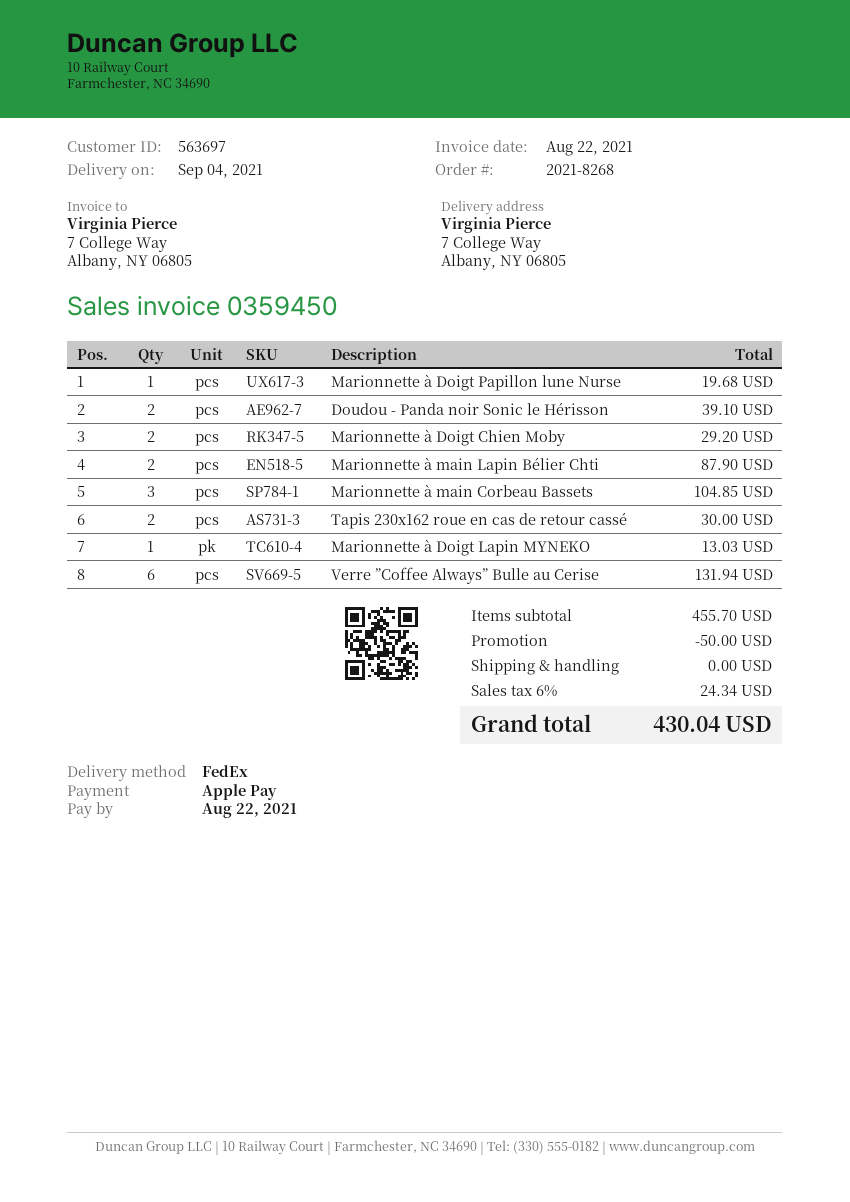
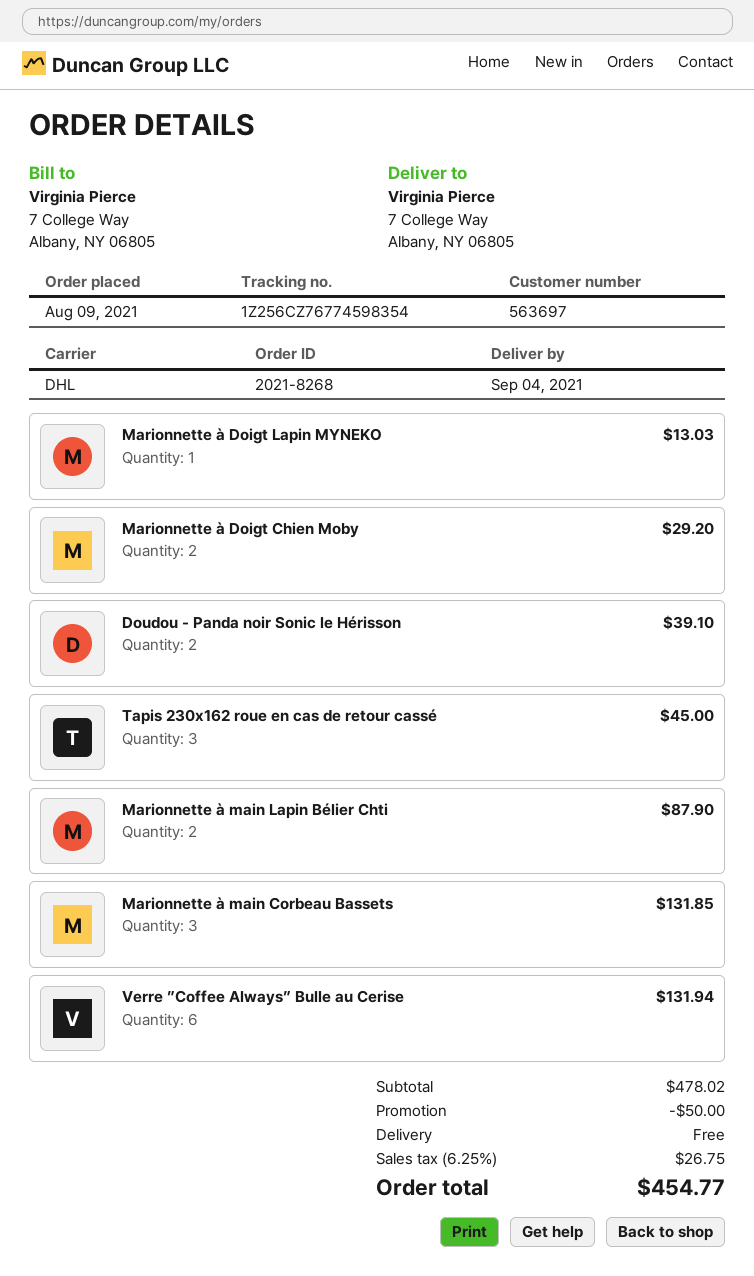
shipping method: FedEx -> DHL
Marionnette à Doigt Papillon lune Nurse: 1 for 19.68 -> none
Marionnette à main Corbeau Bassets: 3 for 104.85 -> 3 for 131.85
Tapis 230x162 roue en cas de retour cassé: 2 for 30.00 -> 3 for 45.00
subtotal: 455.70 -> 478.02
tax: 6% = 24.34 -> 6.25% = 26.75
total: 430.04 -> 454.77

